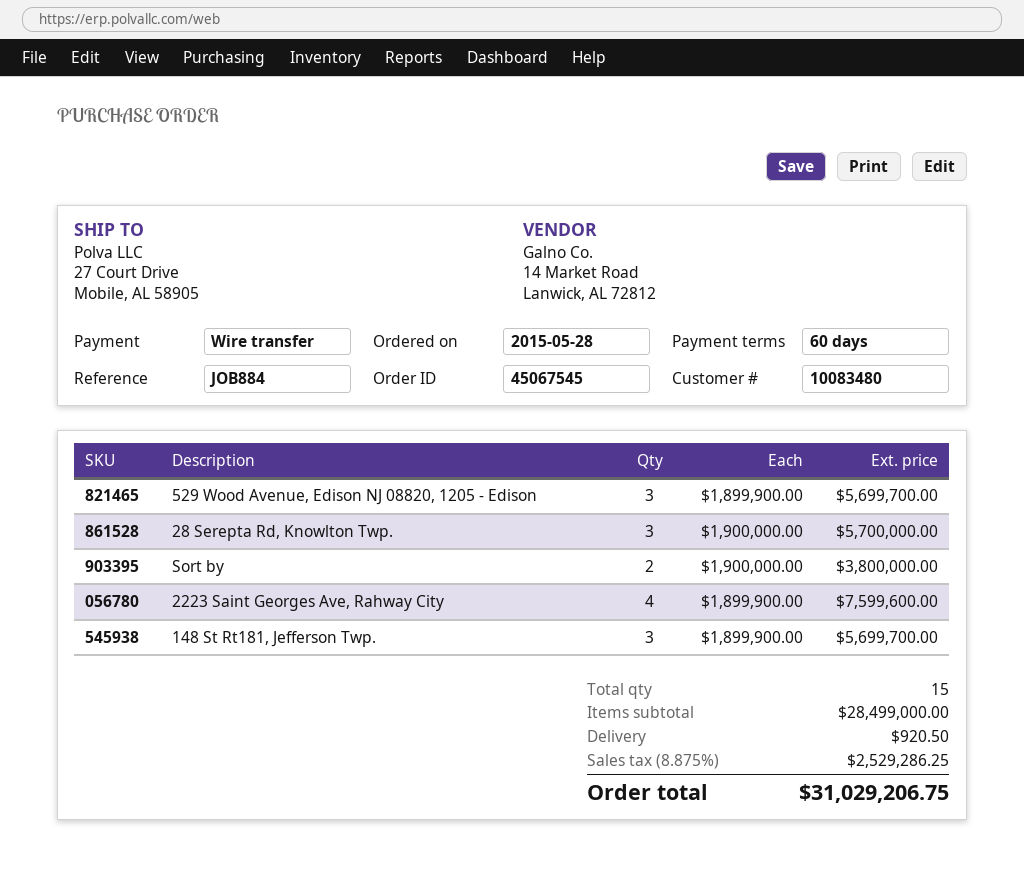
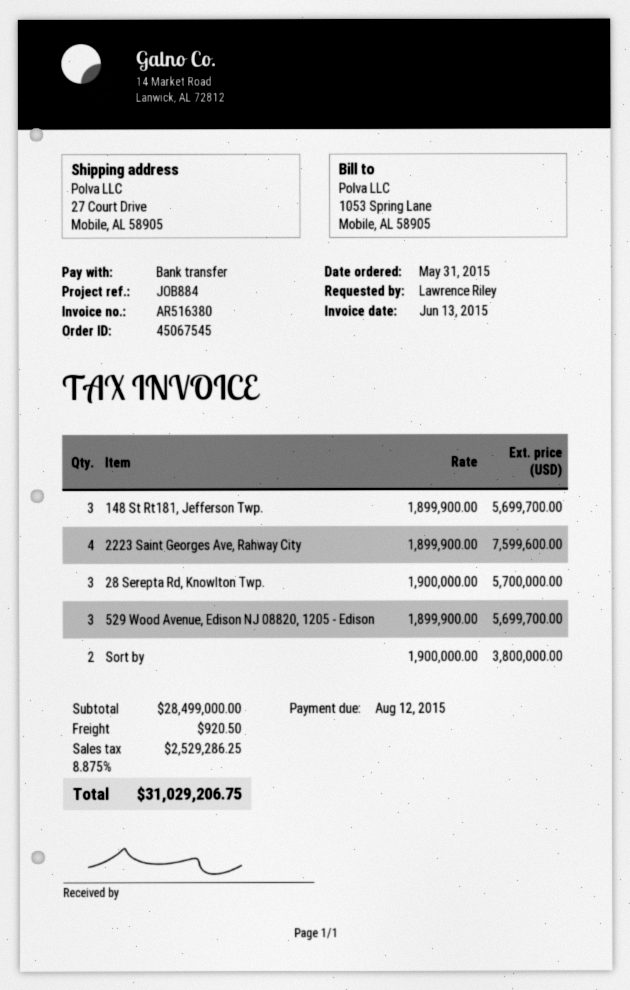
order date: 2015-05-28 -> 2015-05-31

